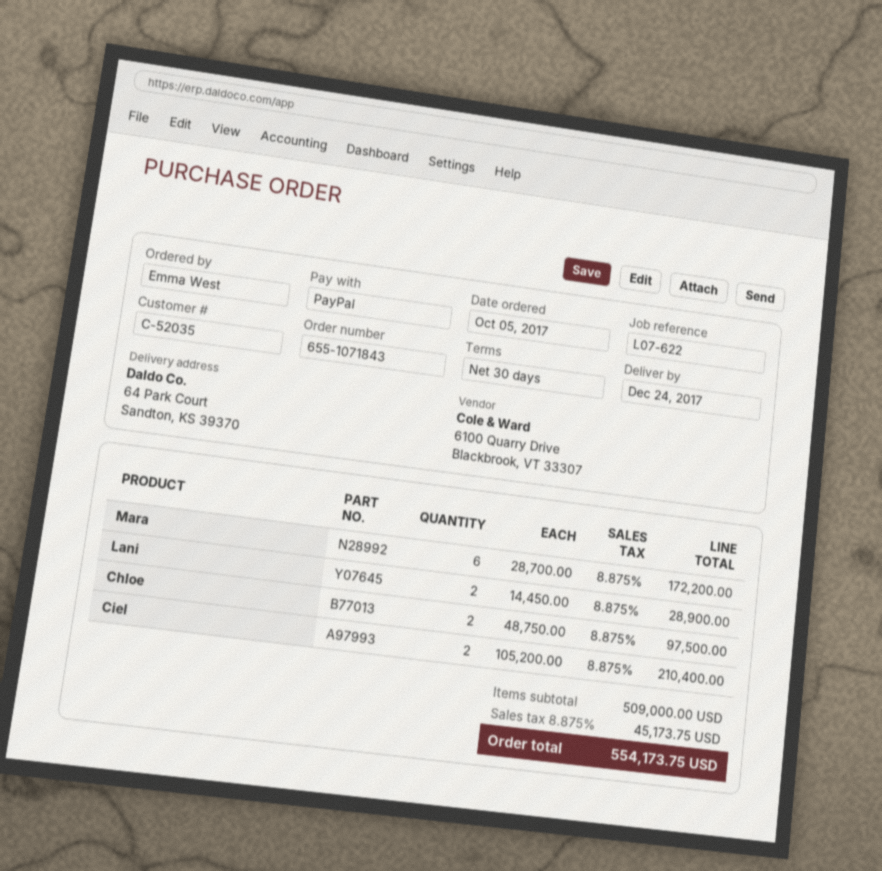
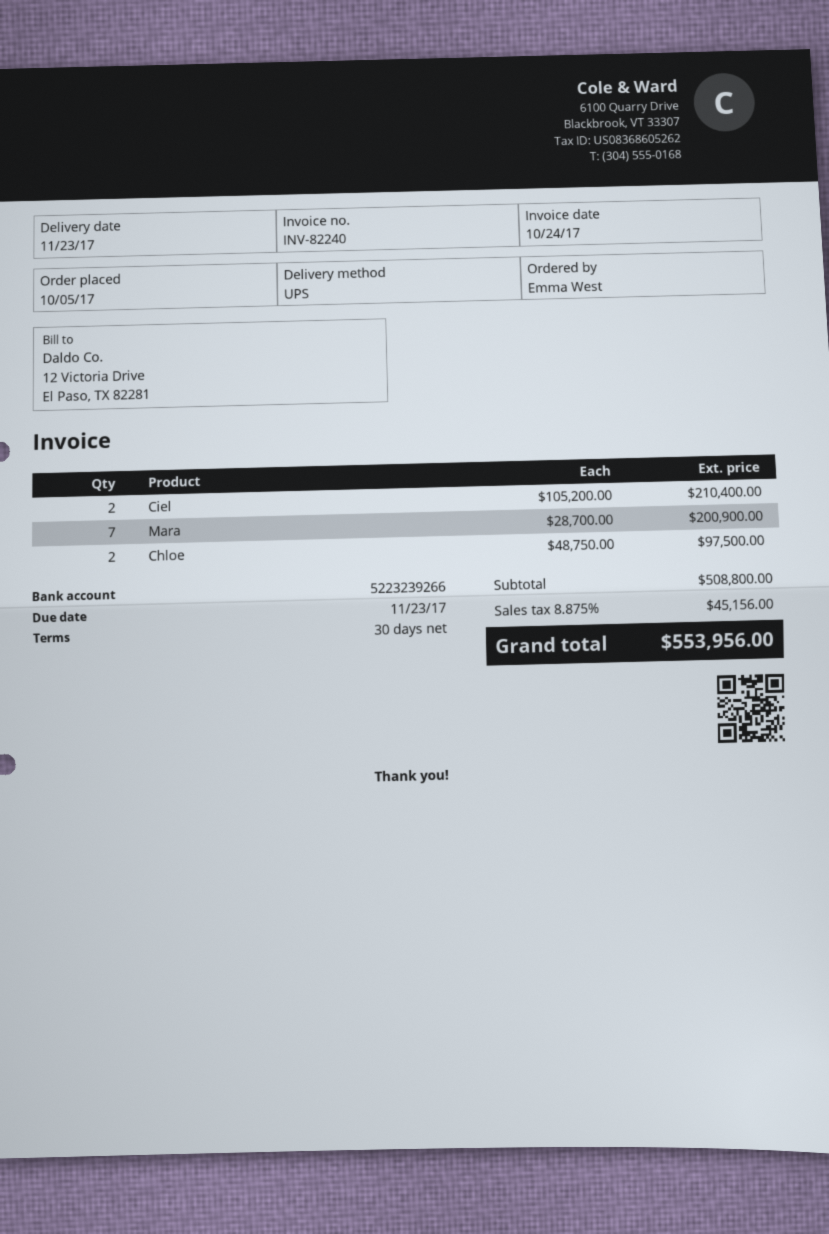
delivery date: 2017-12-24 -> 2017-11-23
Mara: 6 x 28700.00 = 172200.00 -> 7 x 28700.00 = 200900.00
Lani: 2 x 14450.00 = 28900.00 -> none
subtotal: 509000.00 -> 508800.00
tax: 8.875% = 45173.75 -> 8.875% = 45156.00
total: 554173.75 -> 553956.00

